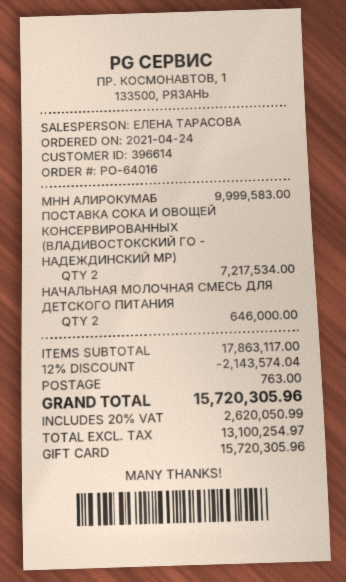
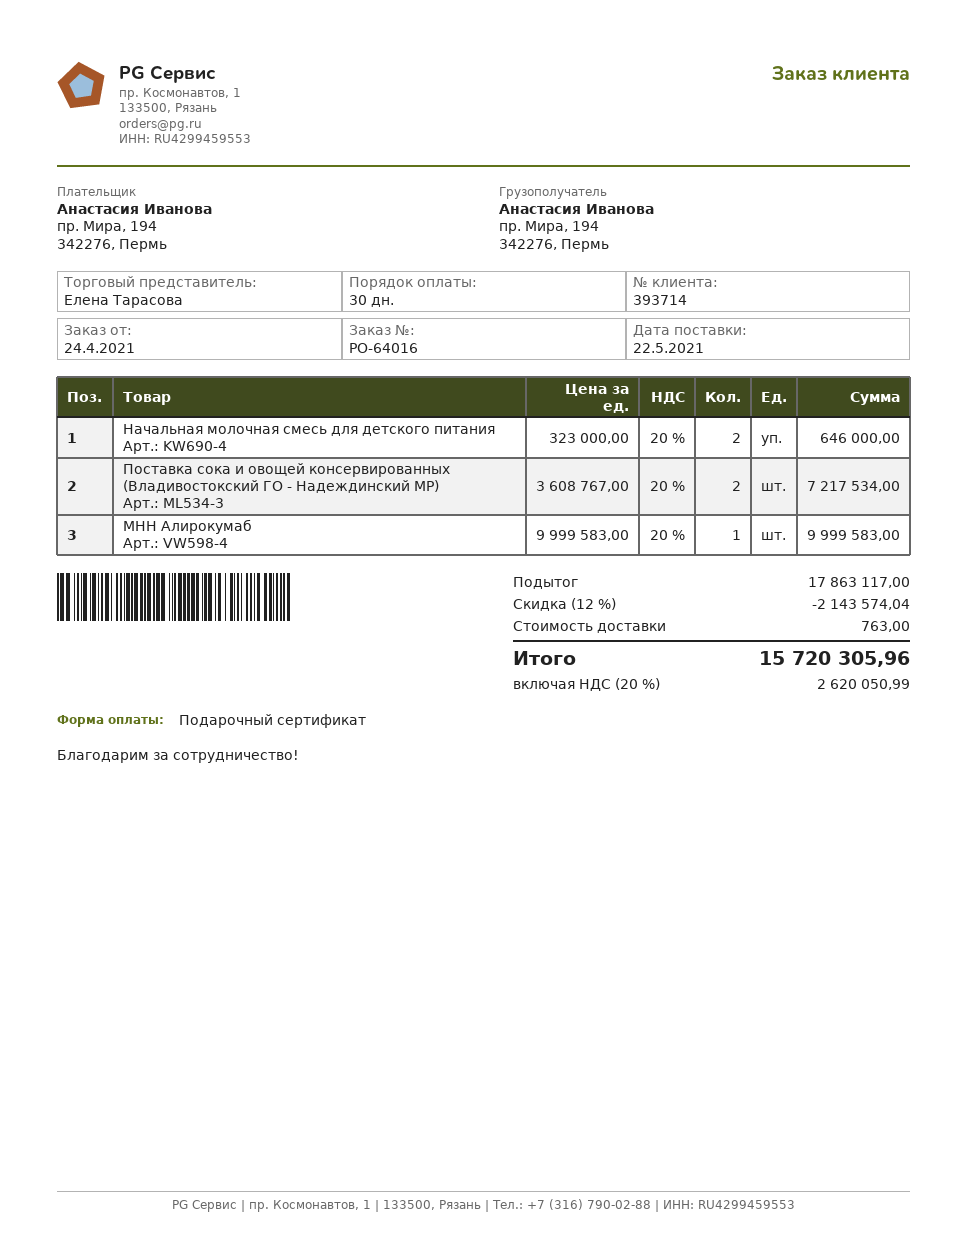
customer number: 396614 -> 393714

